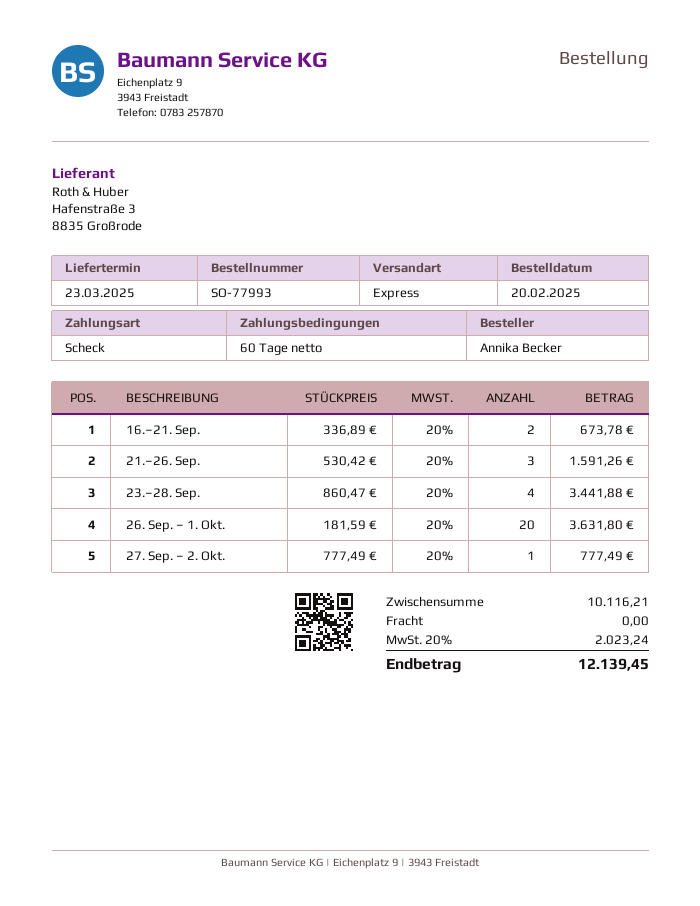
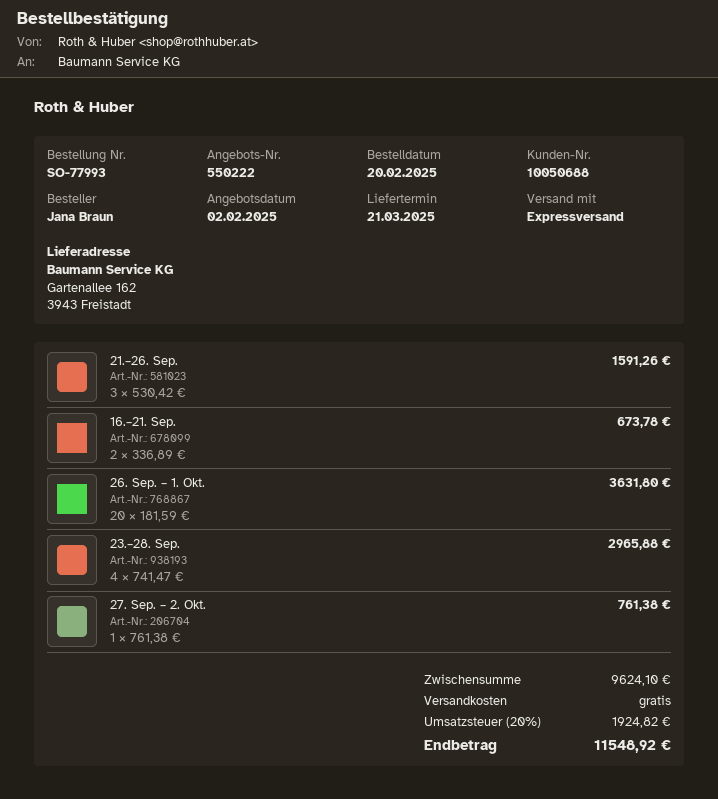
delivery date: 2025-03-23 -> 2025-03-21
ordered by: Annika Becker -> Jana Braun
23.–28. Sep.: 4 x 860.47 = 3441.88 -> 4 x 741.47 = 2965.88
27. Sep. – 2. Okt.: 1 x 777.49 = 777.49 -> 1 x 761.38 = 761.38
subtotal: 10116.21 -> 9624.10
tax: 20% = 2023.24 -> 20% = 1924.82
total: 12139.45 -> 11548.92

